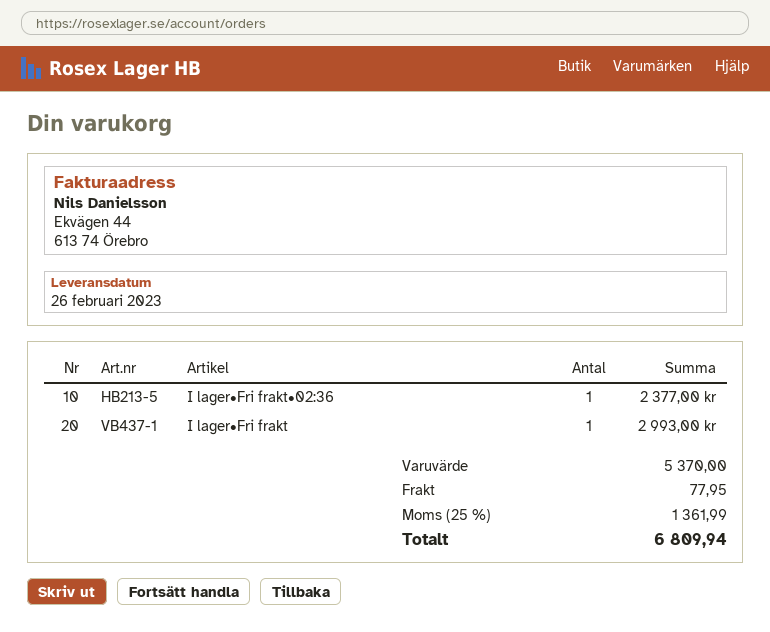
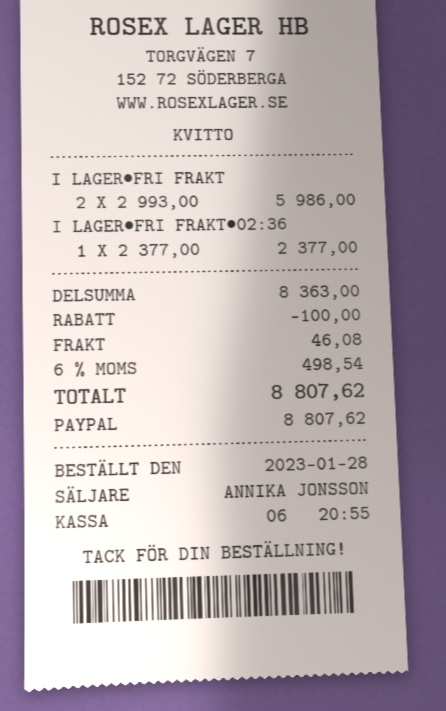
I lager•Fri frakt: 1 for 2993.00 -> 2 for 5986.00
subtotal: 5370.00 -> 8363.00
discount: none -> 100.00
shipping: 77.95 -> 46.08
tax: 25% = 1361.99 -> 6% = 498.54
total: 6809.94 -> 8807.62

